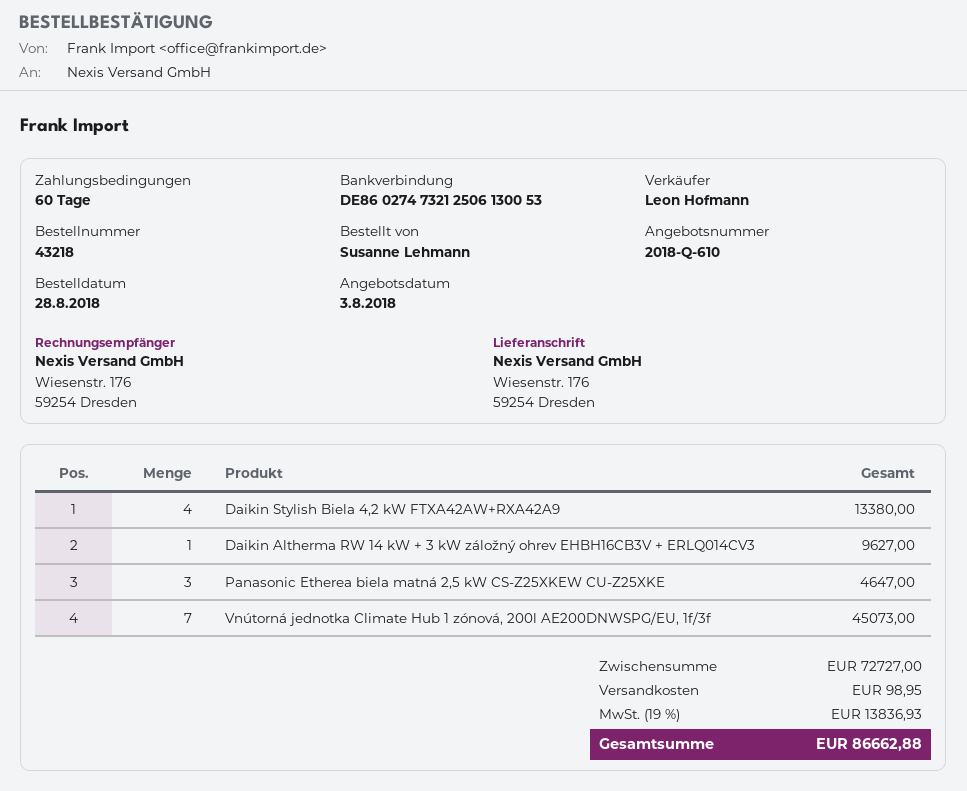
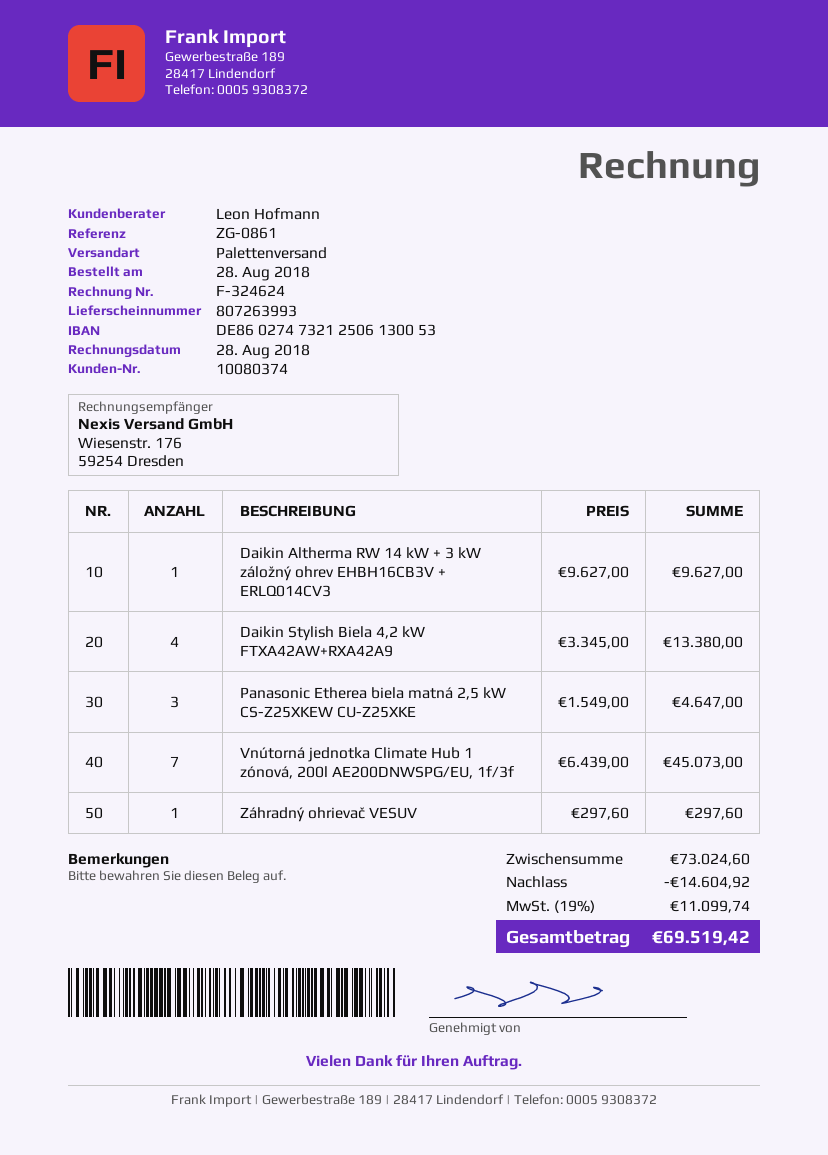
Záhradný ohrievač VESUV: none -> 1 for 297.60
subtotal: 72727.00 -> 73024.60
discount: none -> 14604.92
shipping: 98.95 -> none
tax: 19% = 13836.93 -> 19% = 11099.74
total: 86662.88 -> 69519.42

